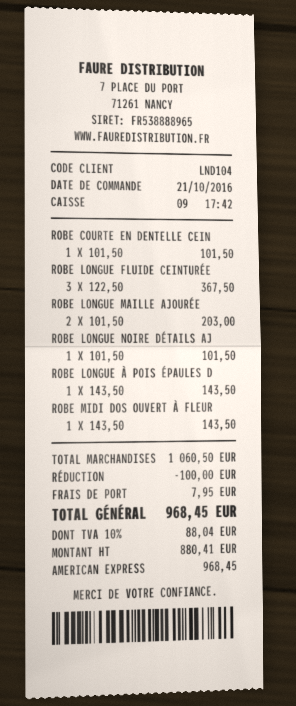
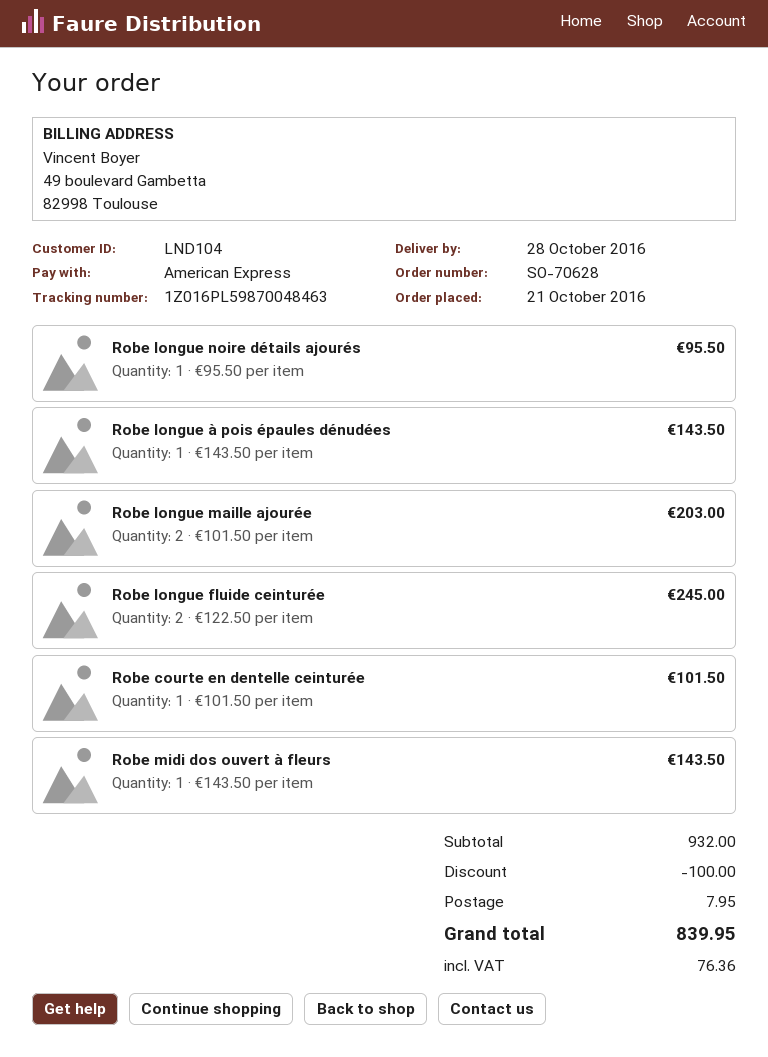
ROBE LONGUE FLUIDE CEINTURÉE: 3 x 122.50 = 367.50 -> 2 x 122.50 = 245.00
ROBE LONGUE NOIRE DÉTAILS AJ: 1 x 101.50 = 101.50 -> 1 x 95.50 = 95.50
subtotal: 1060.50 -> 932.00
tax: 88.04 -> 76.36
total: 968.45 -> 839.95

